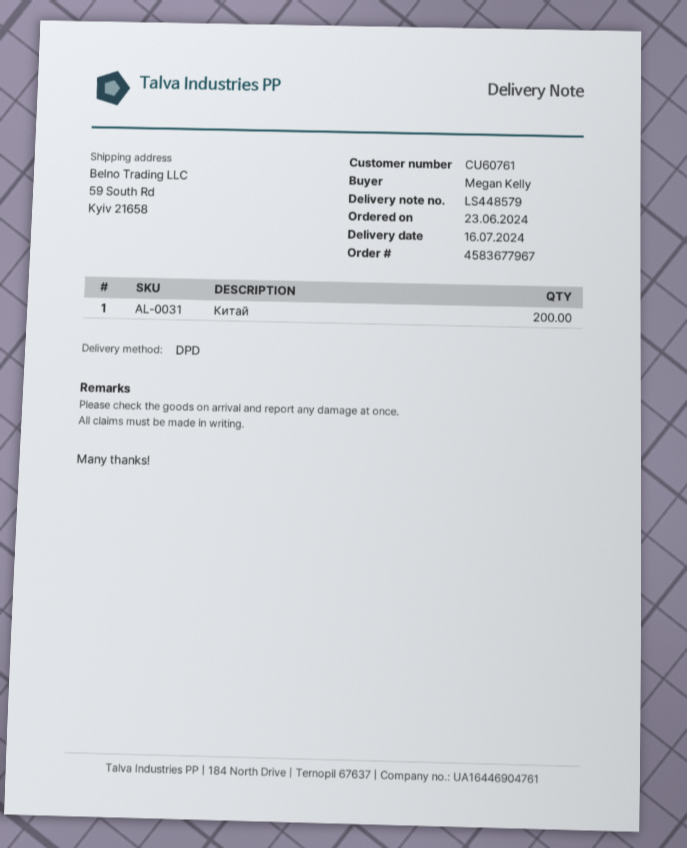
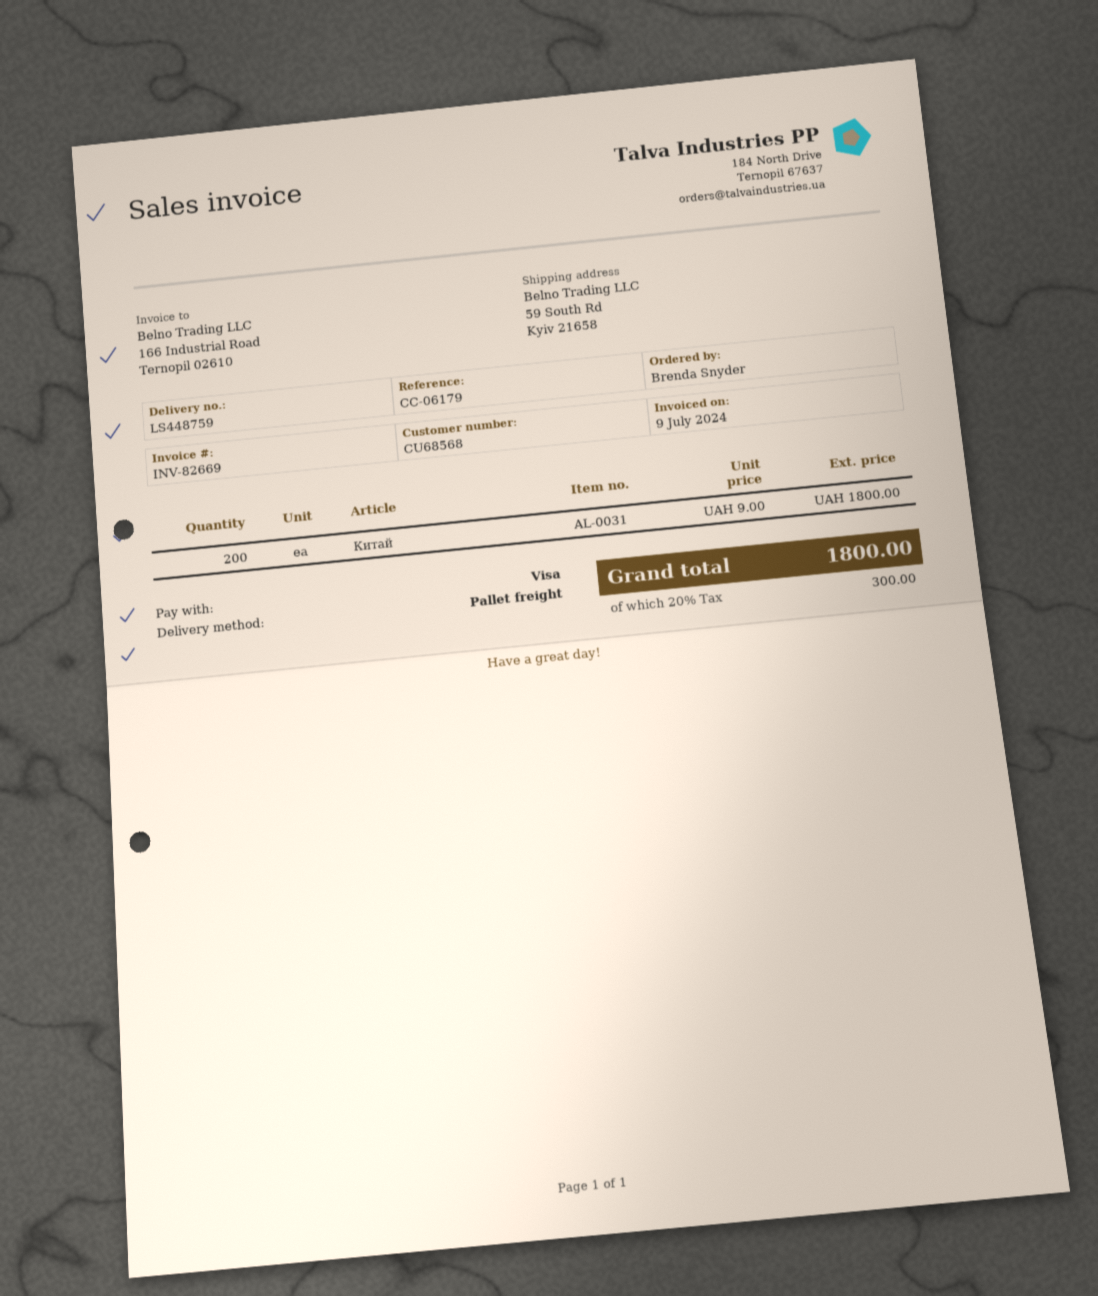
delivery note number: LS448579 -> LS448759
customer number: CU60761 -> CU68568
ordered by: Megan Kelly -> Brenda Snyder
shipping method: DPD -> pallet freight

